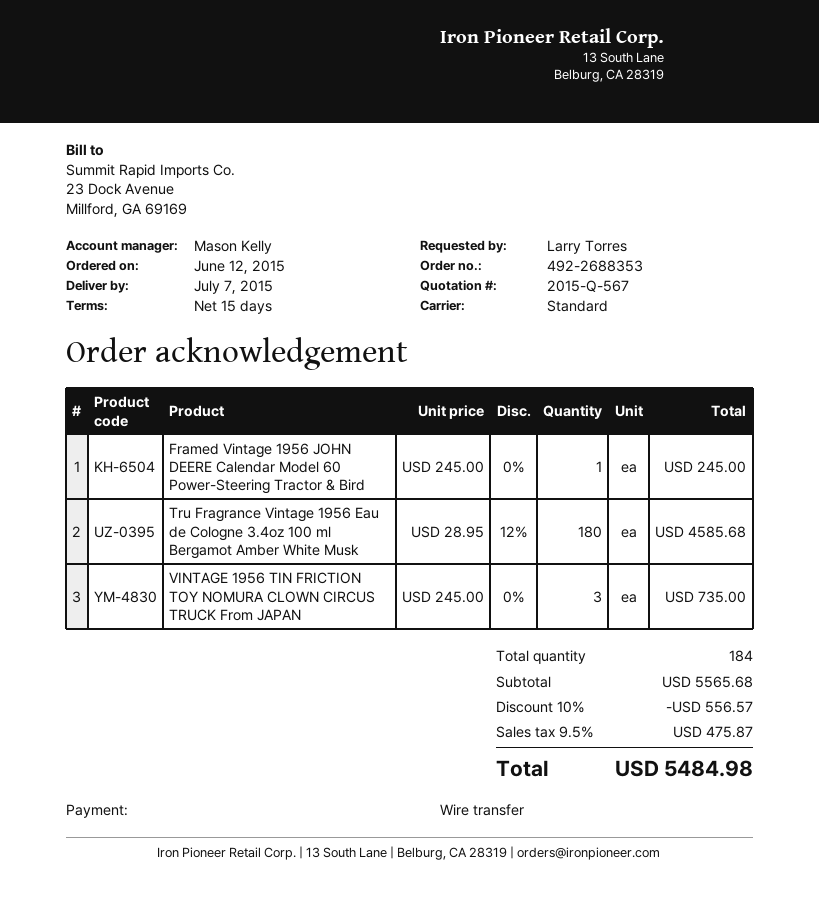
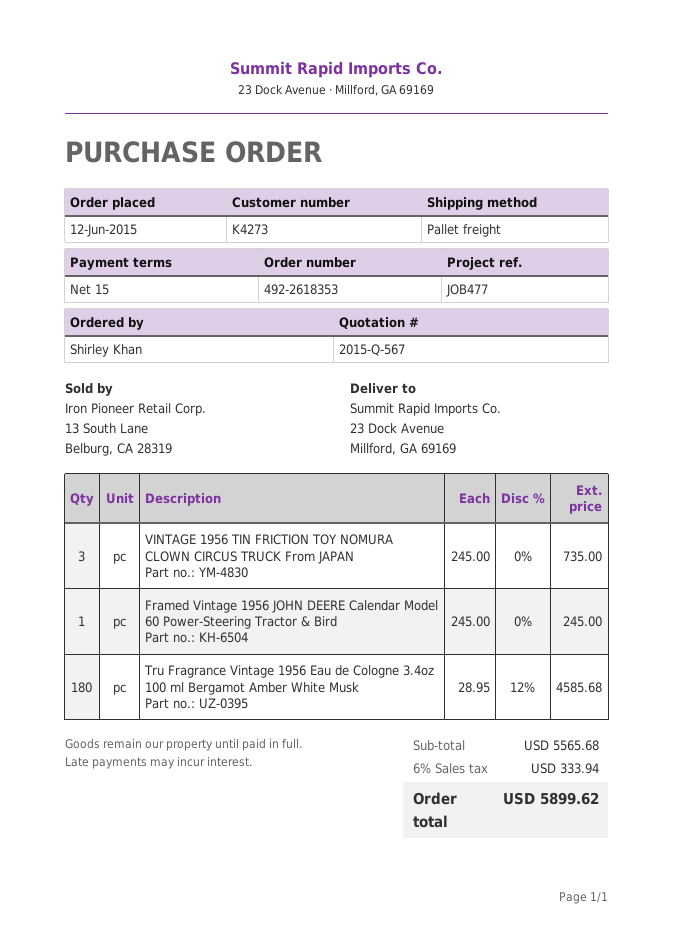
order number: 492-2688353 -> 492-2618353
ordered by: Larry Torres -> Shirley Khan
shipping method: standard -> pallet freight
discount: 10% = 556.57 -> none
tax: 9.5% = 475.87 -> 6% = 333.94
total: 5484.98 -> 5899.62

